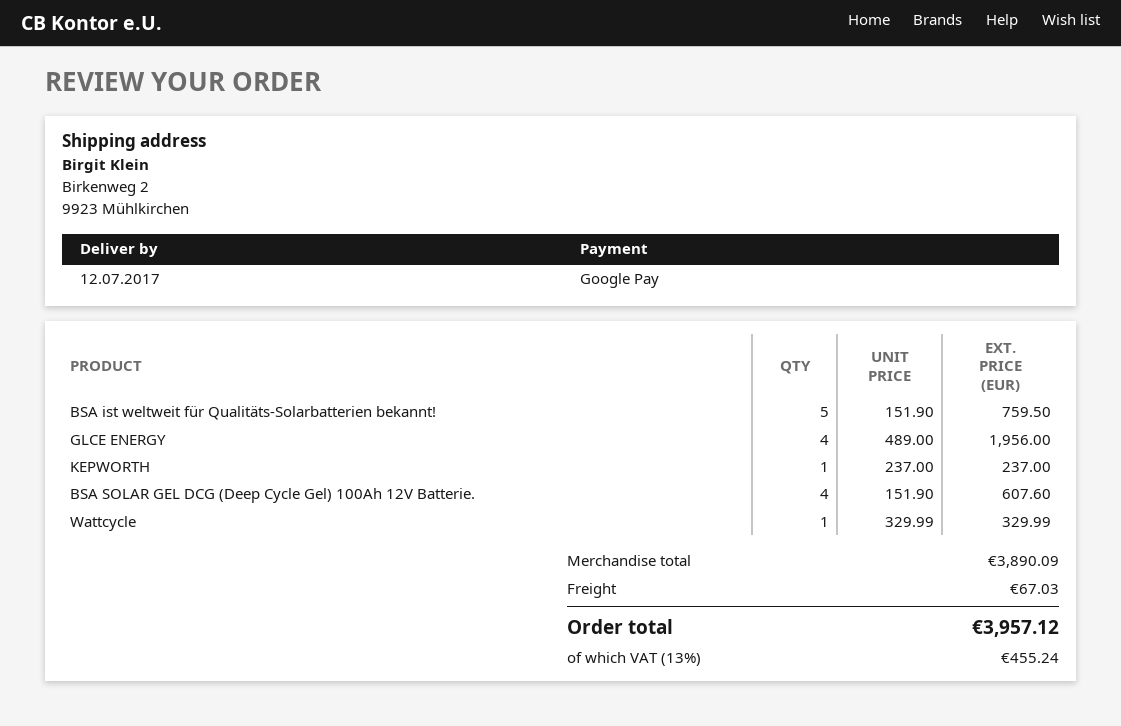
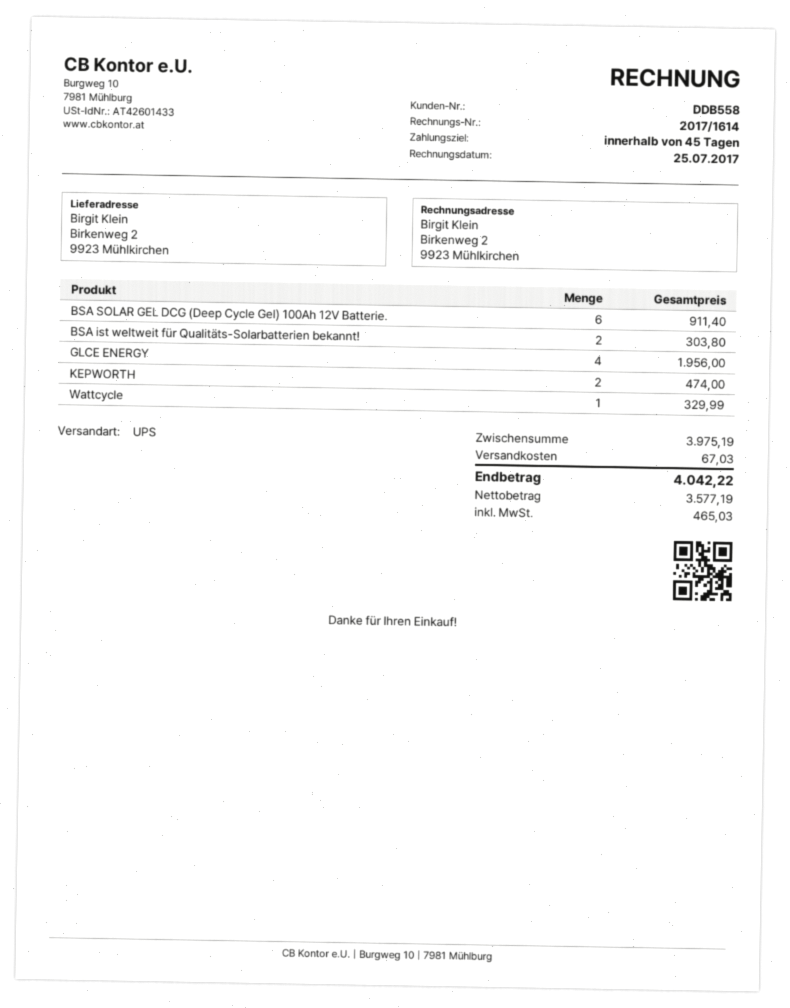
BSA ist weltweit für Qualitäts-Solarbatterien bekannt!: 5 for 759.50 -> 2 for 303.80
KEPWORTH: 1 for 237.00 -> 2 for 474.00
BSA SOLAR GEL DCG (Deep Cycle Gel) 100Ah 12V Batterie.: 4 for 607.60 -> 6 for 911.40
subtotal: 3890.09 -> 3975.19
tax: 455.24 -> 465.03
total: 3957.12 -> 4042.22

